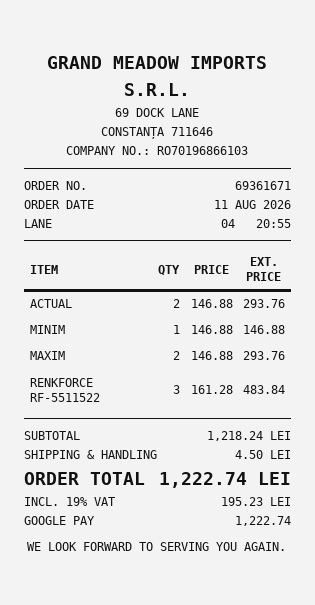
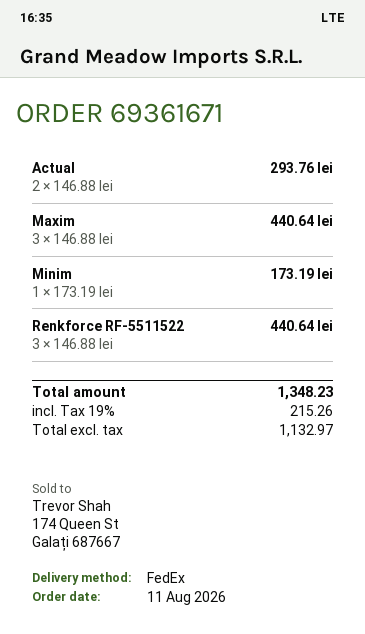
MINIM: 1 x 146.88 = 146.88 -> 1 x 173.19 = 173.19
MAXIM: 2 x 146.88 = 293.76 -> 3 x 146.88 = 440.64
RENKFORCE RF-5511522: 3 x 161.28 = 483.84 -> 3 x 146.88 = 440.64
shipping: 4.50 -> none
tax: 19% = 195.23 -> 19% = 215.26
total: 1222.74 -> 1348.23

